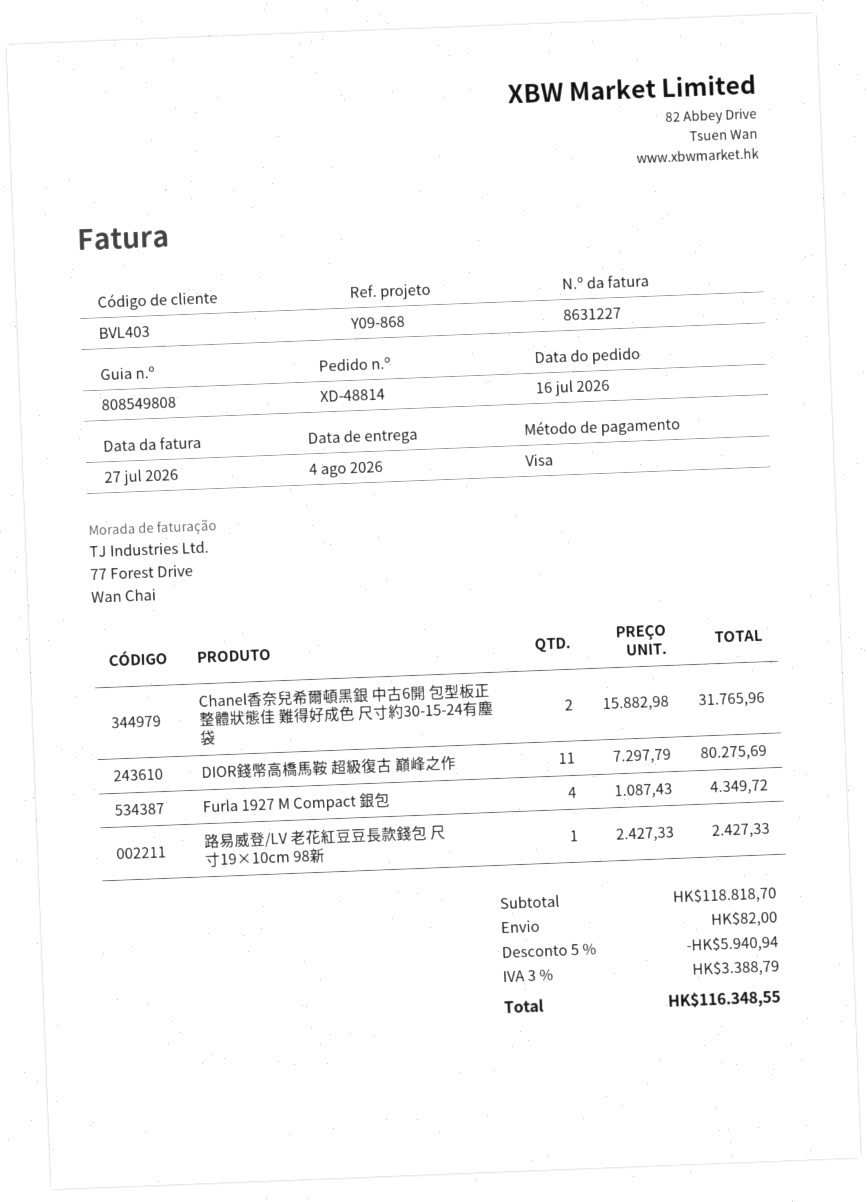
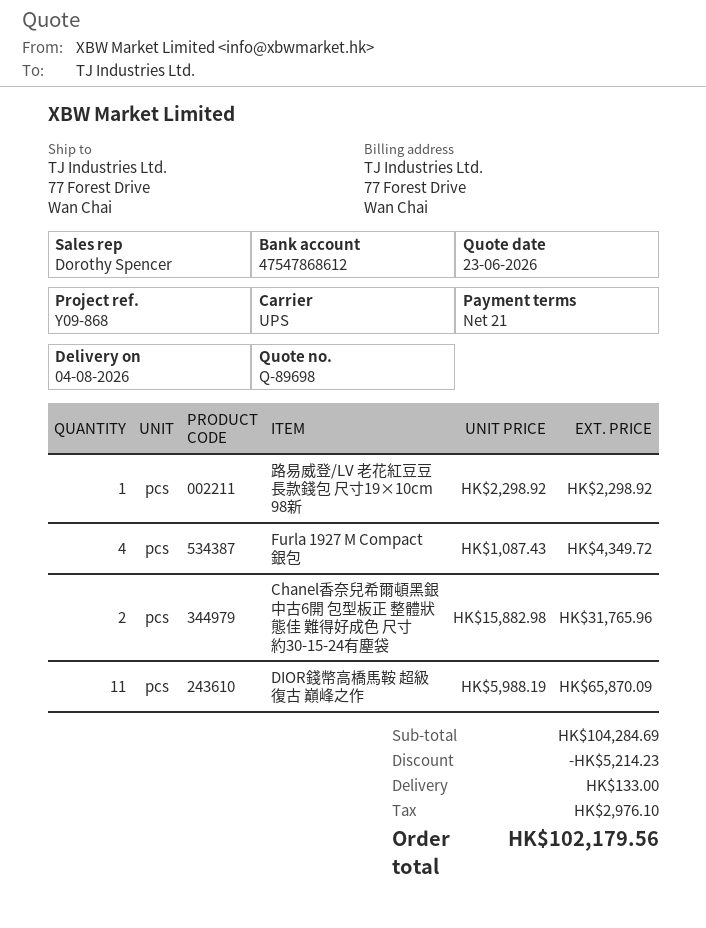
DIOR錢幣高橋馬鞍 超級復古 巔峰之作: 11 x 7297.79 = 80275.69 -> 11 x 5988.19 = 65870.09
路易威登/LV 老花紅豆豆長款錢包 尺寸19×10cm 98新: 1 x 2427.33 = 2427.33 -> 1 x 2298.92 = 2298.92
subtotal: 118818.70 -> 104284.69
discount: 5940.94 -> 5214.23
shipping: 82.00 -> 133.00
tax: 3388.79 -> 2976.10
total: 116348.55 -> 102179.56

